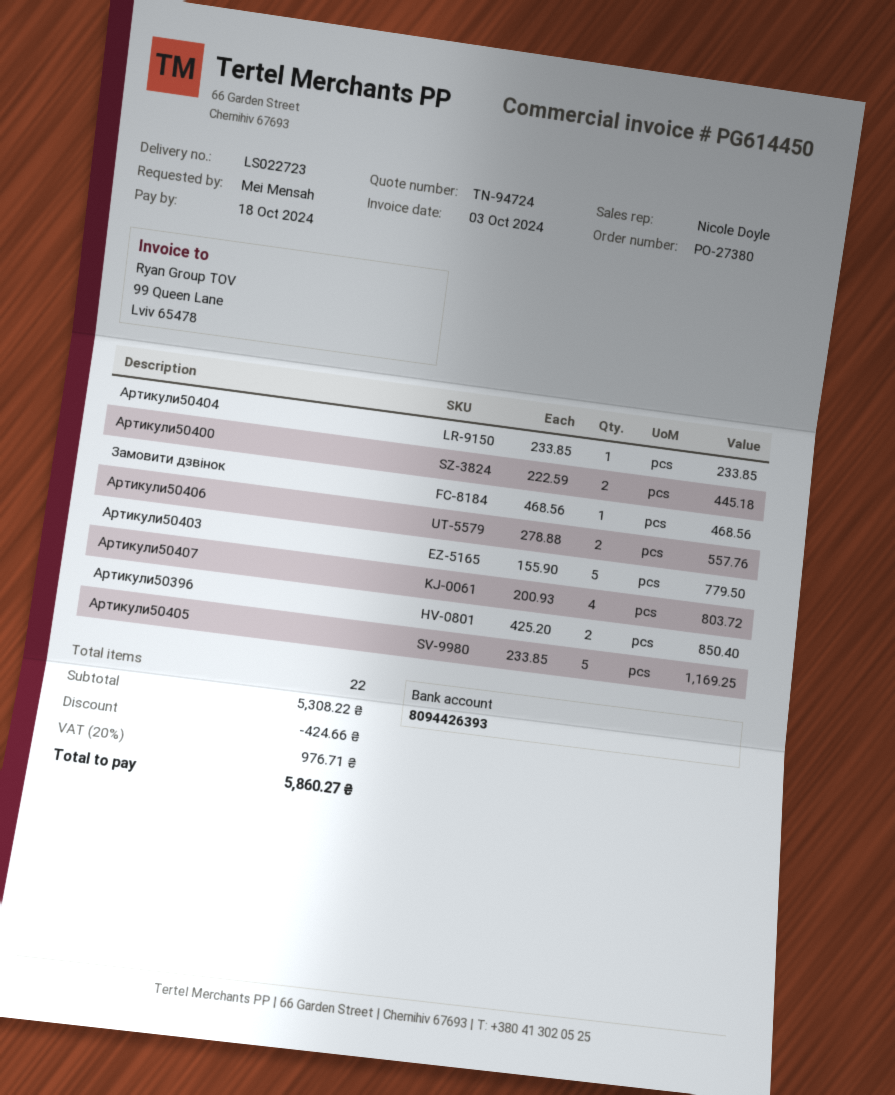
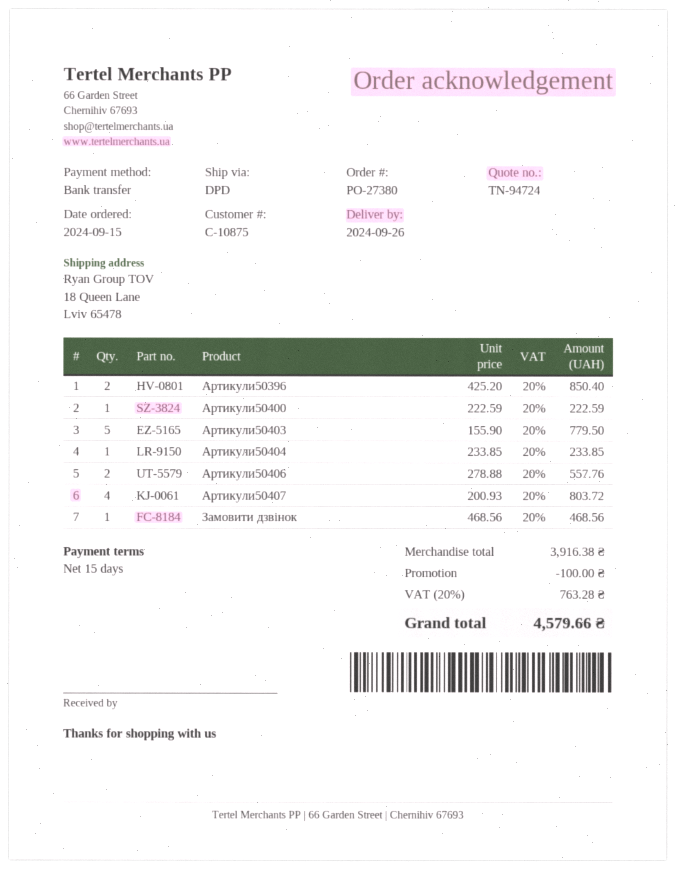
Артикули50400: 2 x 222.59 = 445.18 -> 1 x 222.59 = 222.59
Артикули50405: 5 x 233.85 = 1169.25 -> none
subtotal: 5308.22 -> 3916.38
discount: 424.66 -> 100.00
tax: 20% = 976.71 -> 20% = 763.28
total: 5860.27 -> 4579.66

